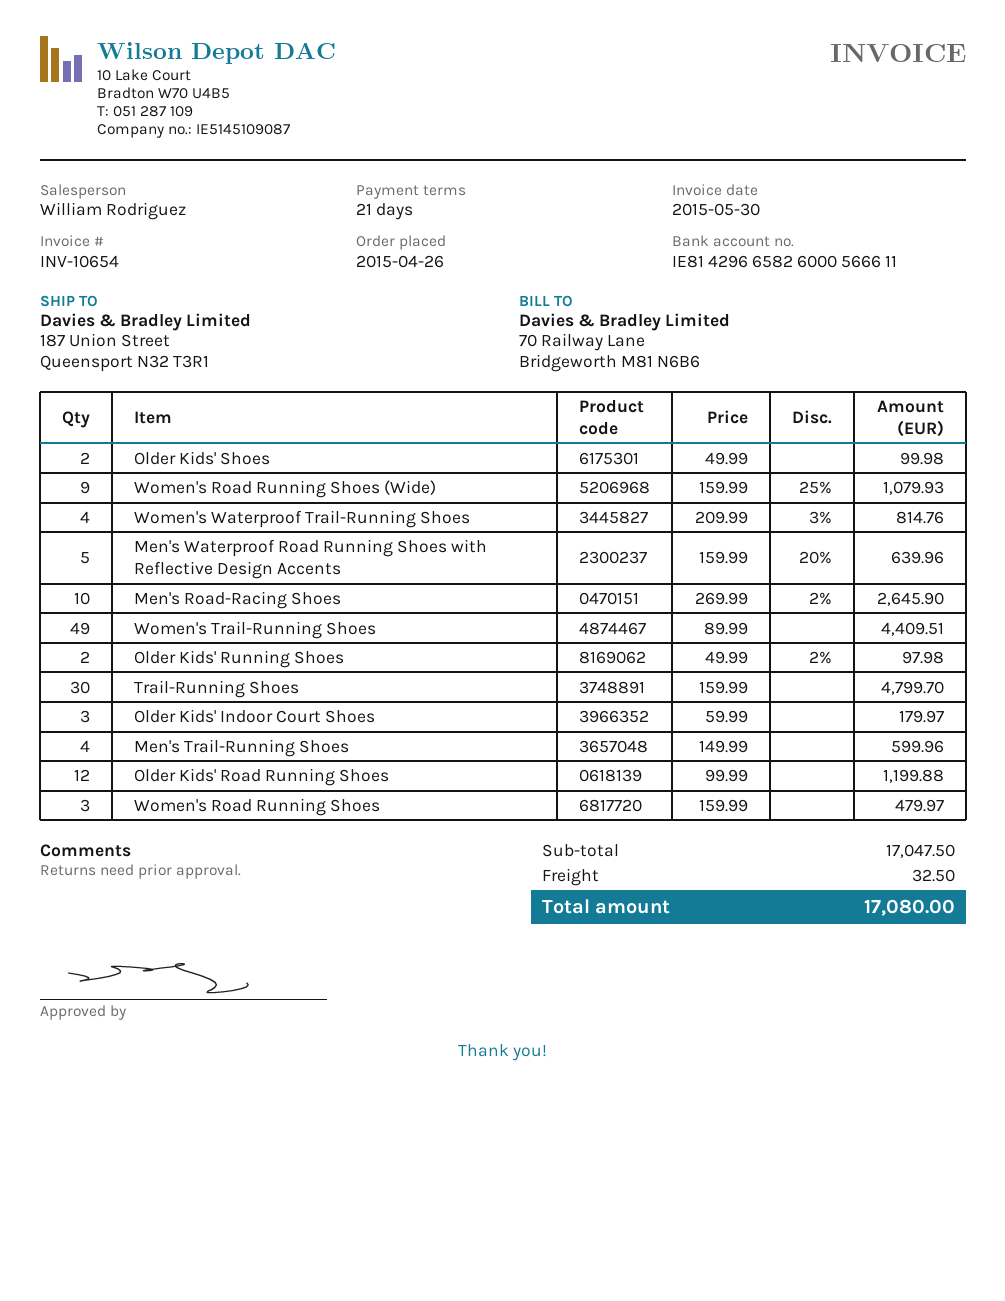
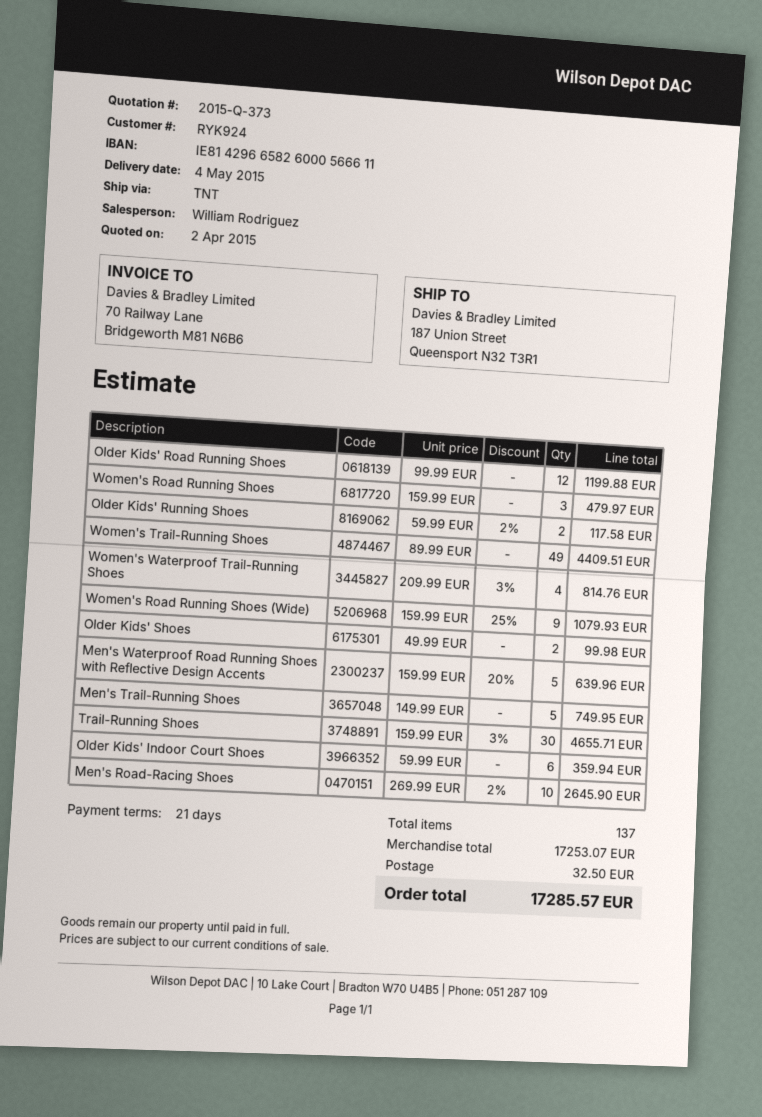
Older Kids' Running Shoes: 2 x 49.99 - 2% = 97.98 -> 2 x 59.99 - 2% = 117.58
Trail-Running Shoes: 30 x 159.99 = 4799.70 -> 30 x 159.99 - 3% = 4655.71
Older Kids' Indoor Court Shoes: 3 x 59.99 = 179.97 -> 6 x 59.99 = 359.94
Men's Trail-Running Shoes: 4 x 149.99 = 599.96 -> 5 x 149.99 = 749.95
subtotal: 17047.50 -> 17253.07
total: 17080.00 -> 17285.57

